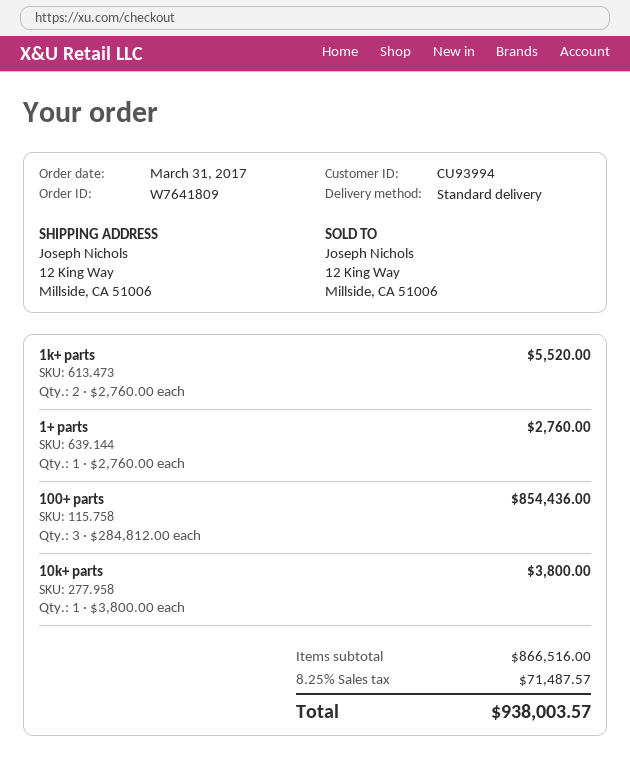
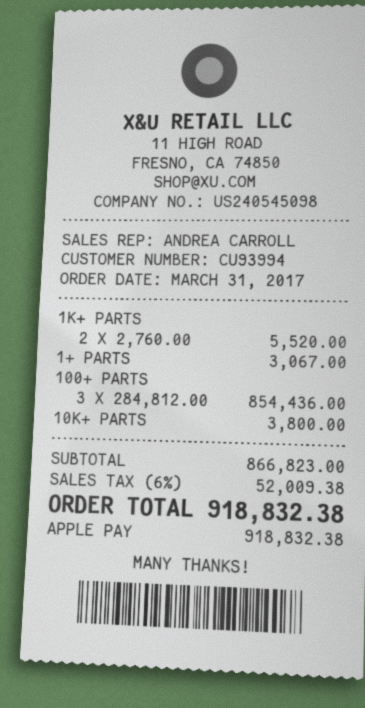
1+ parts: 1 x 2760.00 = 2760.00 -> 1 x 3067.00 = 3067.00
subtotal: 866516.00 -> 866823.00
tax: 8.25% = 71487.57 -> 6% = 52009.38
total: 938003.57 -> 918832.38

